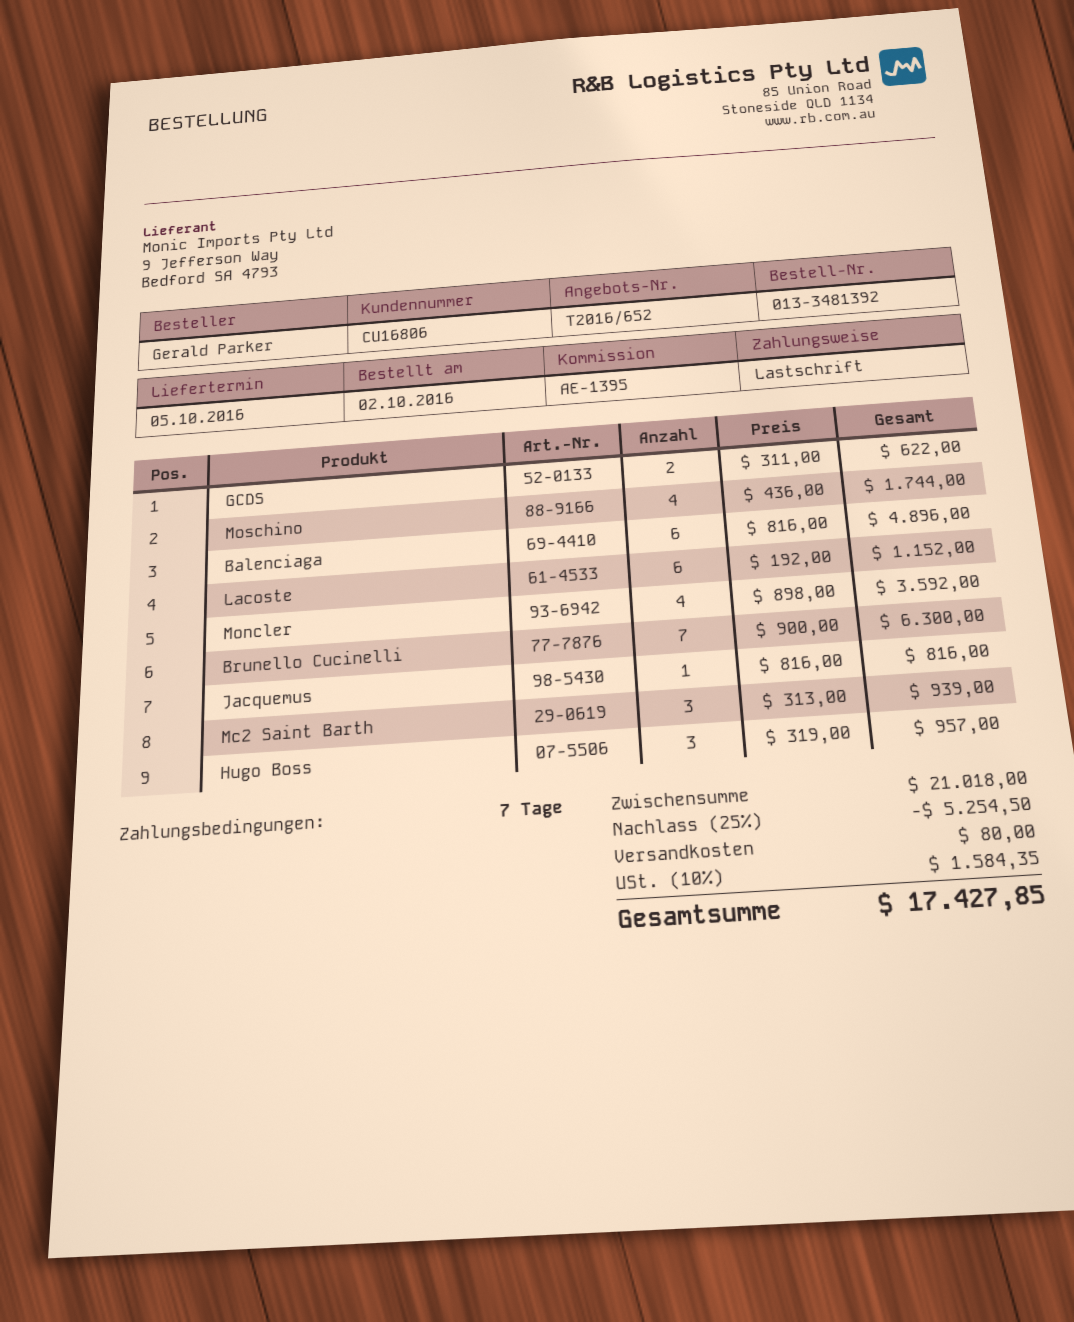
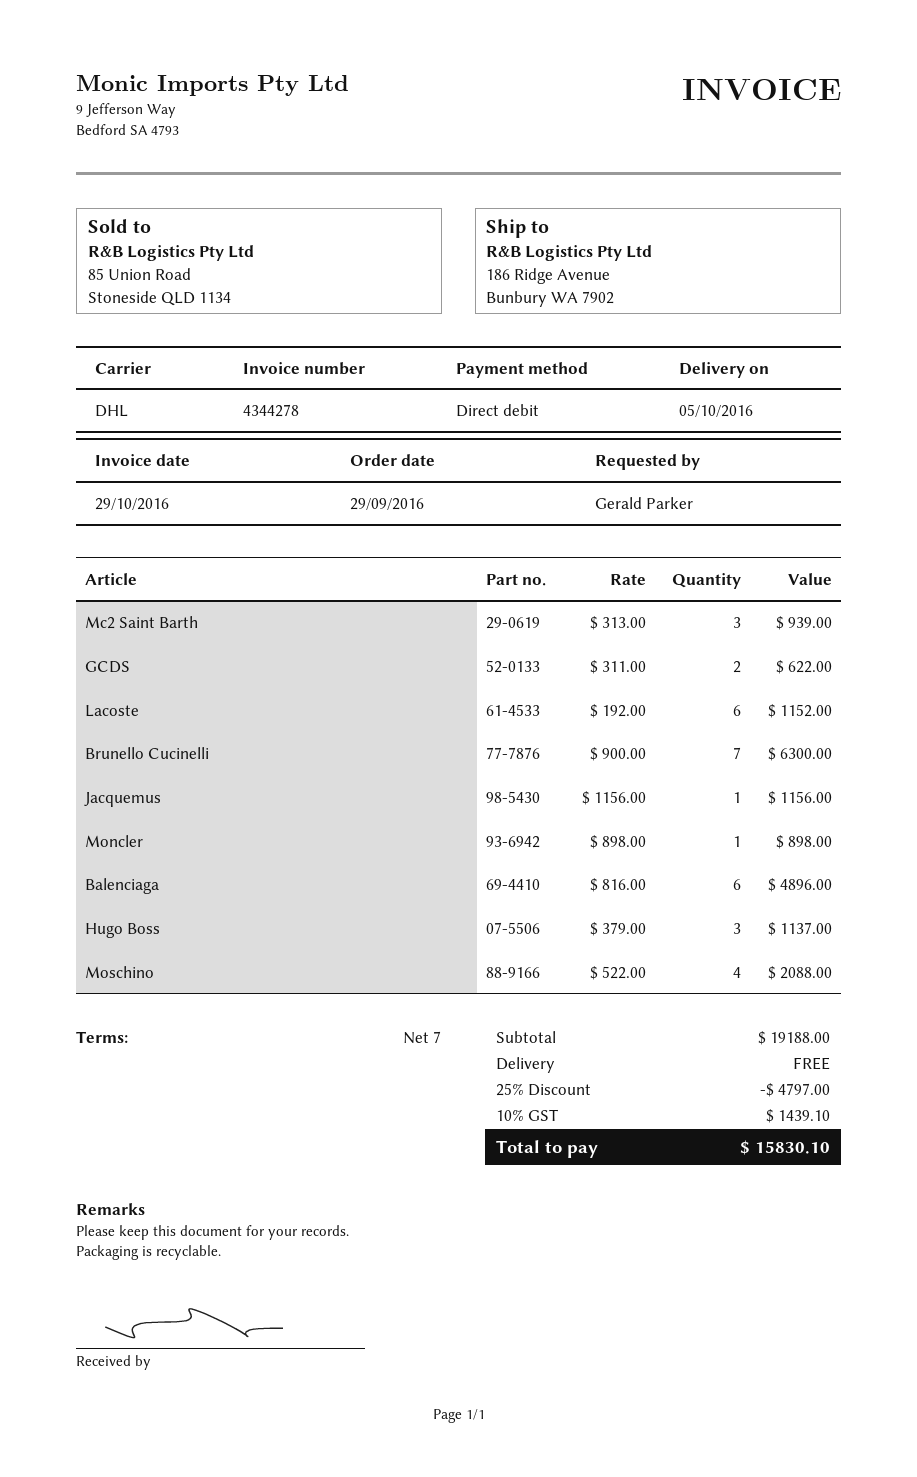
order date: 2016-10-02 -> 2016-09-29
Moschino: 4 x 436.00 = 1744.00 -> 4 x 522.00 = 2088.00
Moncler: 4 x 898.00 = 3592.00 -> 1 x 898.00 = 898.00
Jacquemus: 1 x 816.00 = 816.00 -> 1 x 1156.00 = 1156.00
Hugo Boss: 3 x 319.00 = 957.00 -> 3 x 379.00 = 1137.00
subtotal: 21018.00 -> 19188.00
discount: 25% = 5254.50 -> 25% = 4797.00
shipping: 80.00 -> 0.00
tax: 10% = 1584.35 -> 10% = 1439.10
total: 17427.85 -> 15830.10

